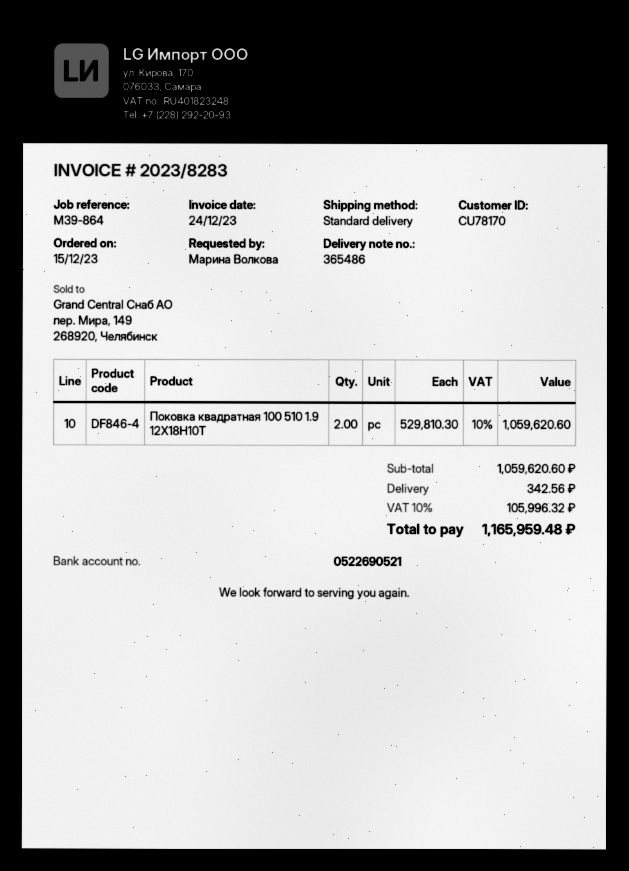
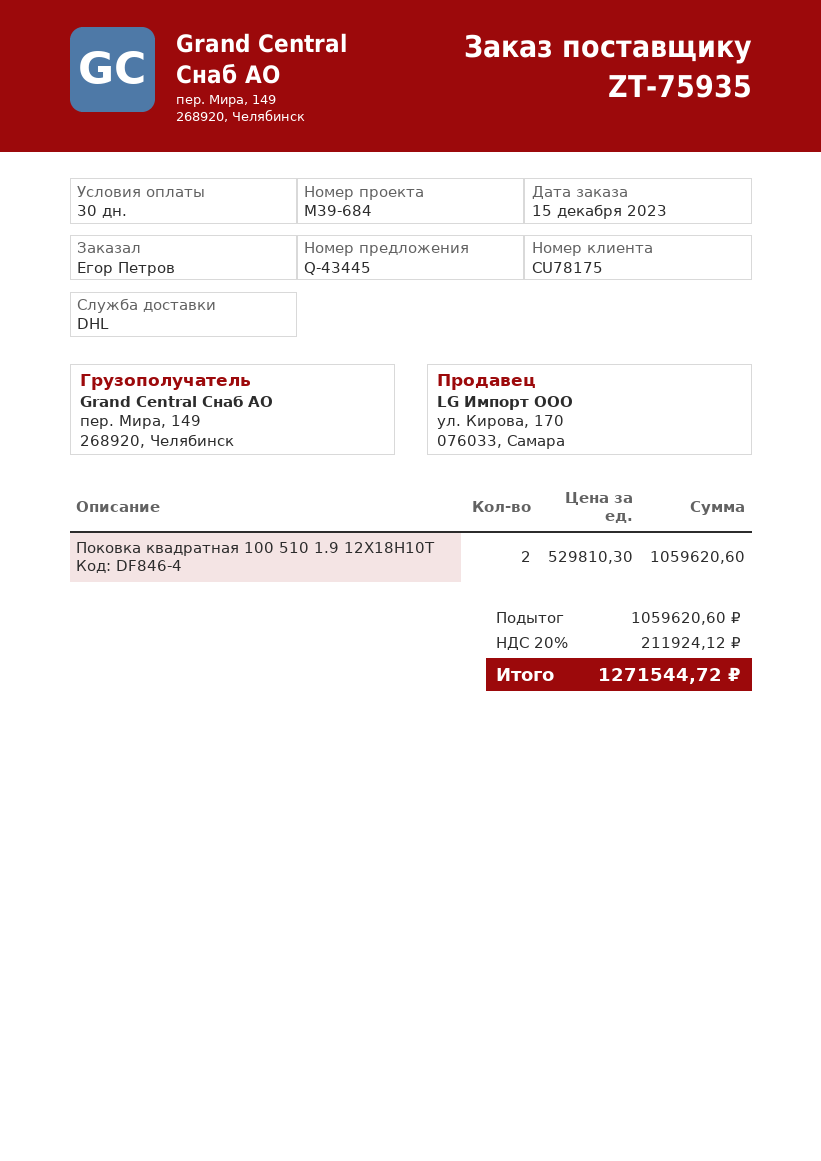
customer number: CU78170 -> CU78175
reference: M39-864 -> M39-684
ordered by: Марина Волкова -> Егор Петров
shipping method: standard -> DHL
shipping: 342.56 -> none
tax: 10% = 105996.32 -> 20% = 211924.12
total: 1165959.48 -> 1271544.72

